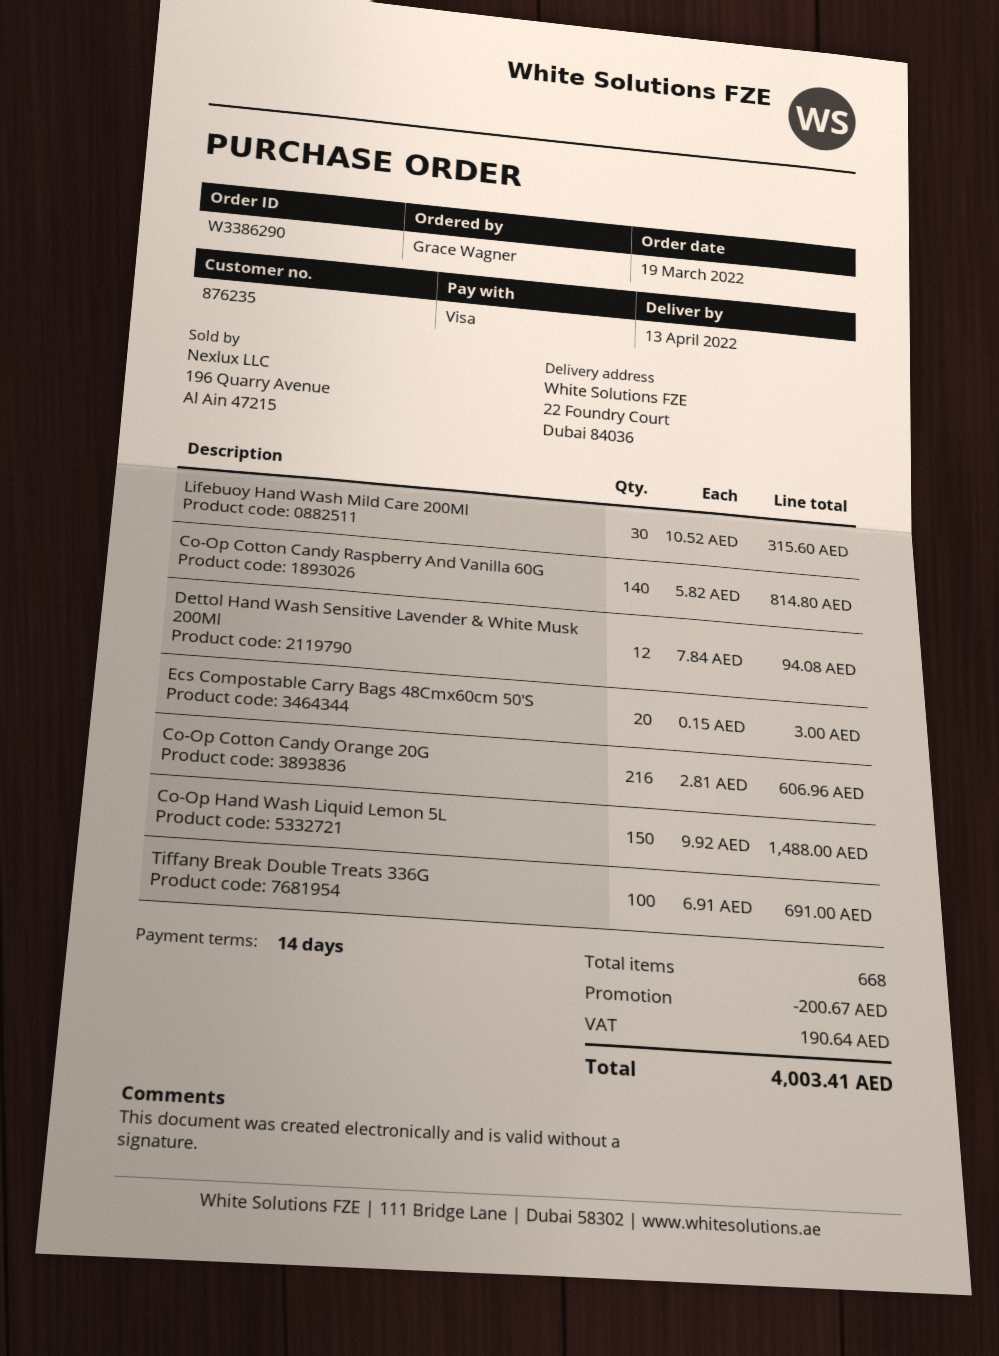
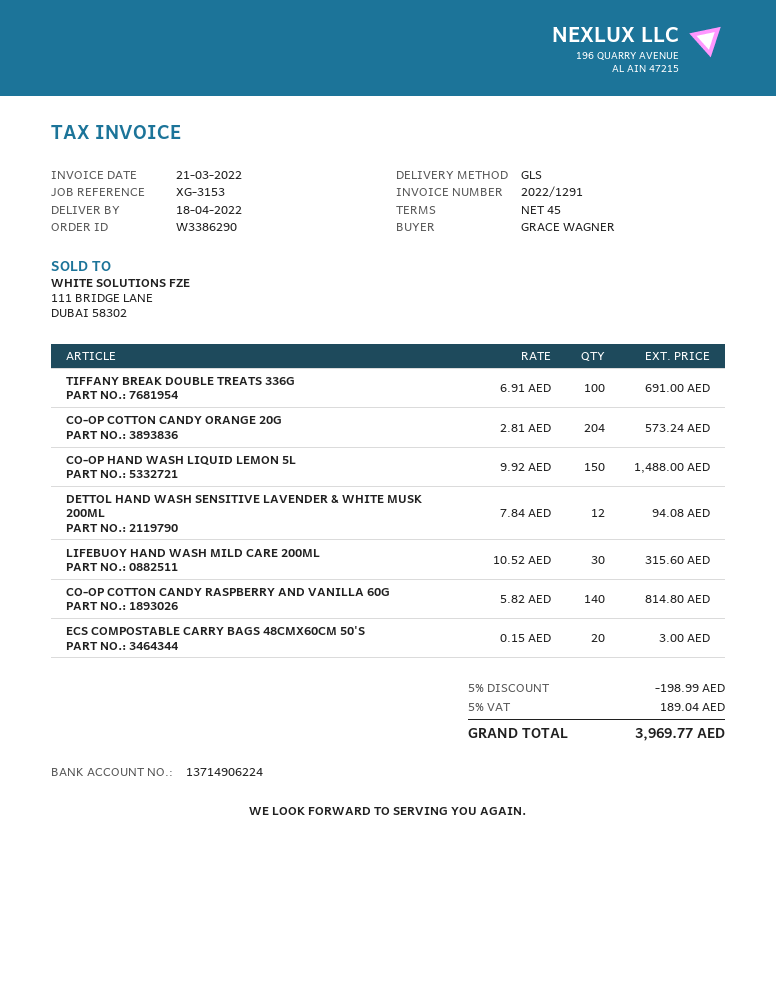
delivery date: 2022-04-13 -> 2022-04-18
payment terms: 14 days -> 45 days
Co-Op Cotton Candy Orange 20G: 216 x 2.81 = 606.96 -> 204 x 2.81 = 573.24
discount: 200.67 -> 198.99
tax: 190.64 -> 189.04
total: 4003.41 -> 3969.77

